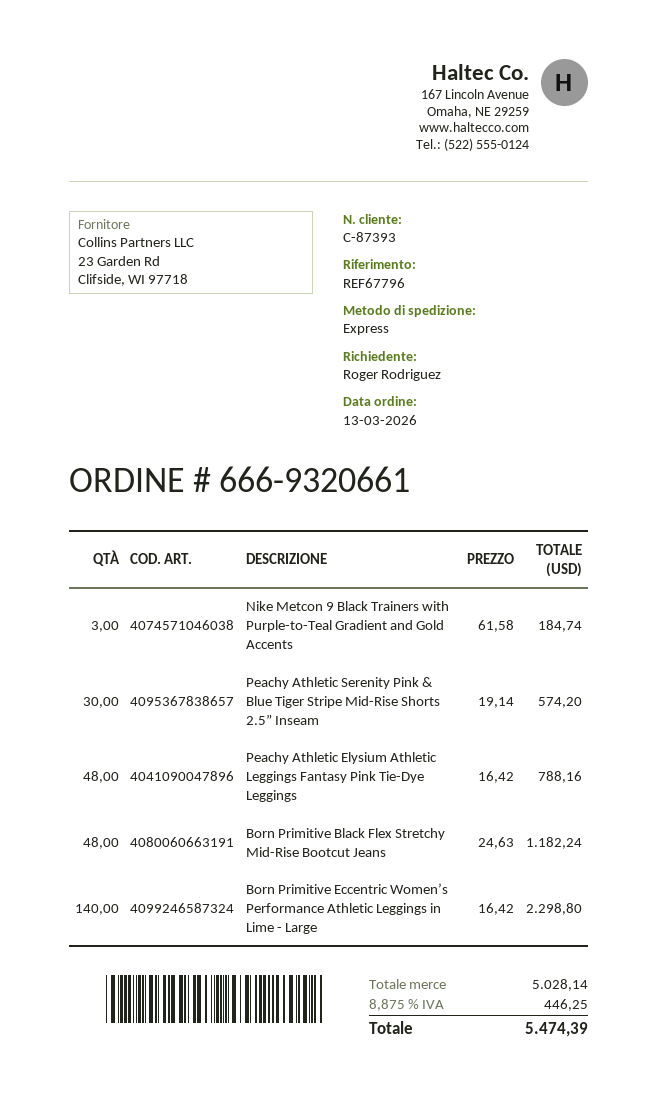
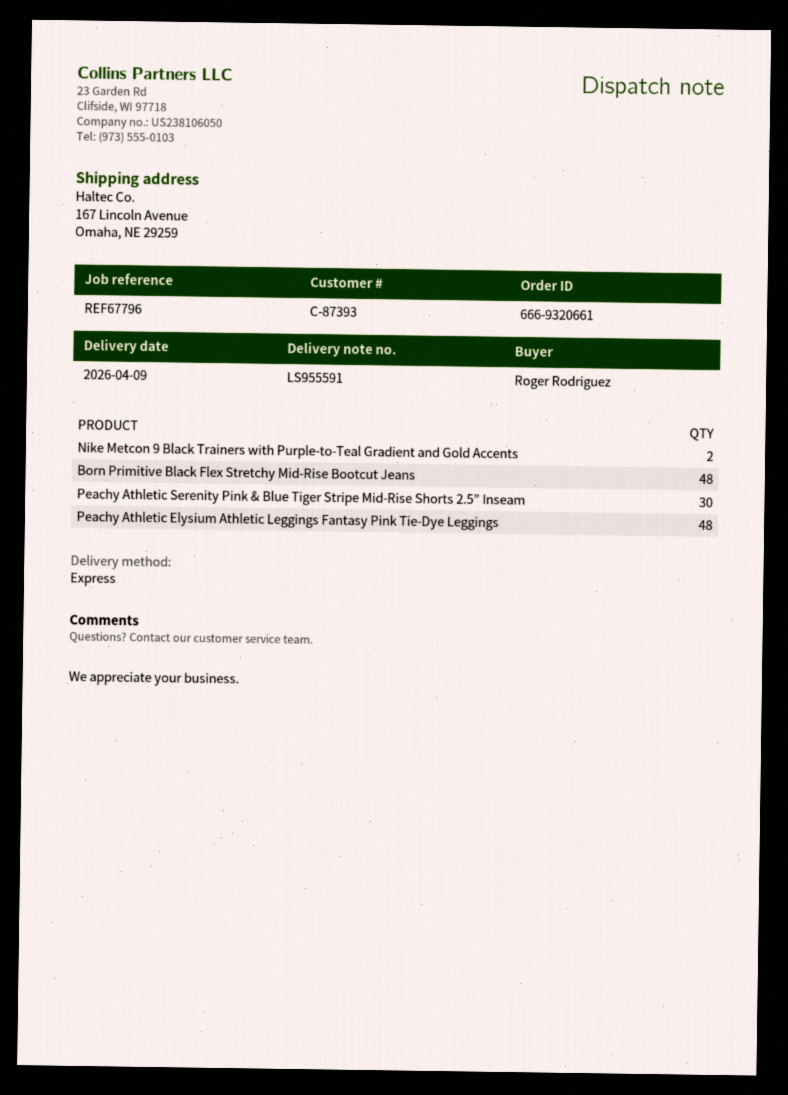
Nike Metcon 9 Black Trainers with Purple-to-Teal Gradient and Gold Accents: 3 -> 2
Born Primitive Eccentric Women’s Performance Athletic Leggings in Lime - Large: 140 -> none

